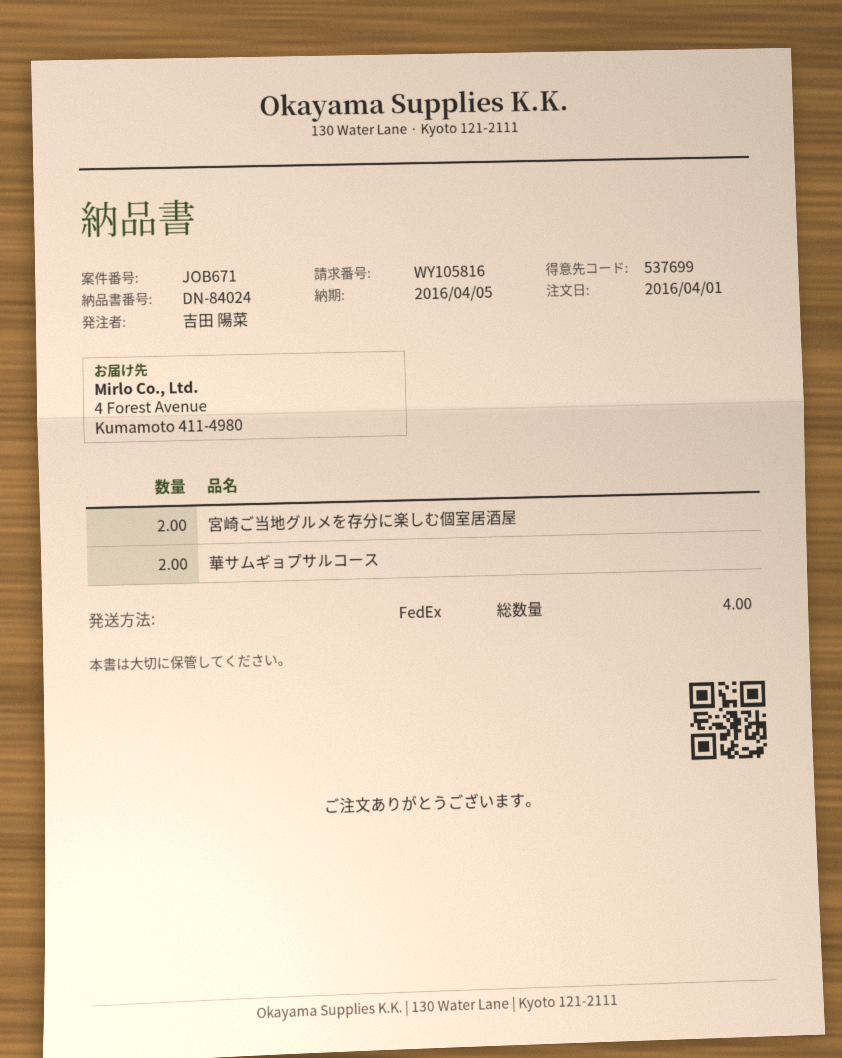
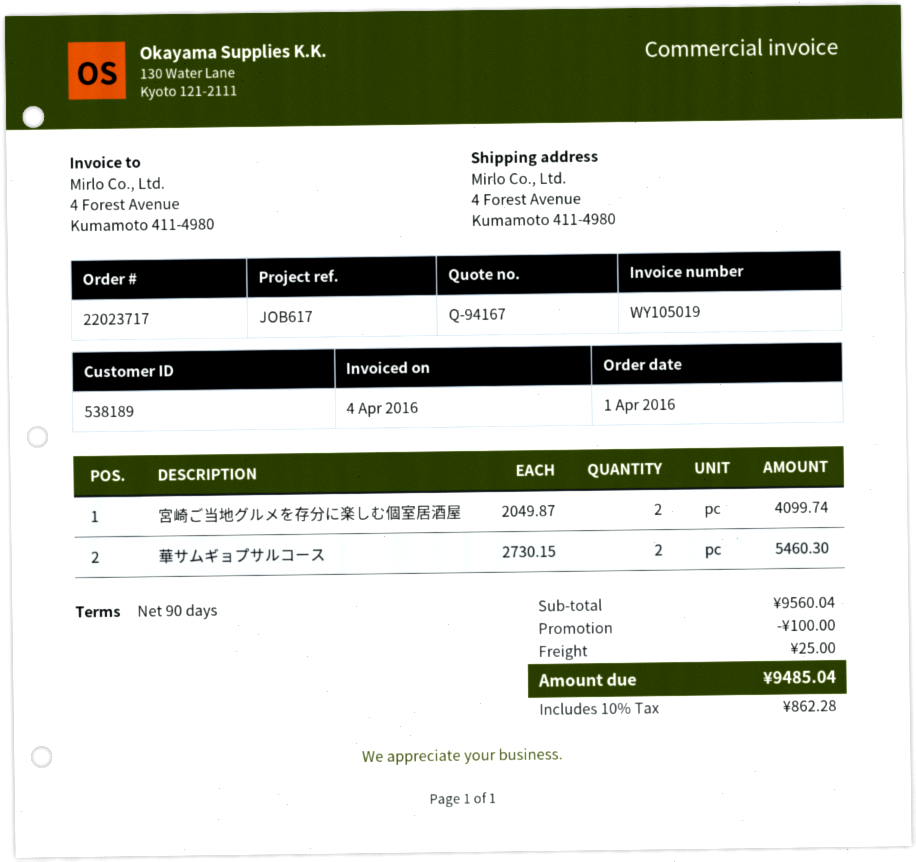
invoice number: WY105816 -> WY105019
customer number: 537699 -> 538189
reference: JOB671 -> JOB617

